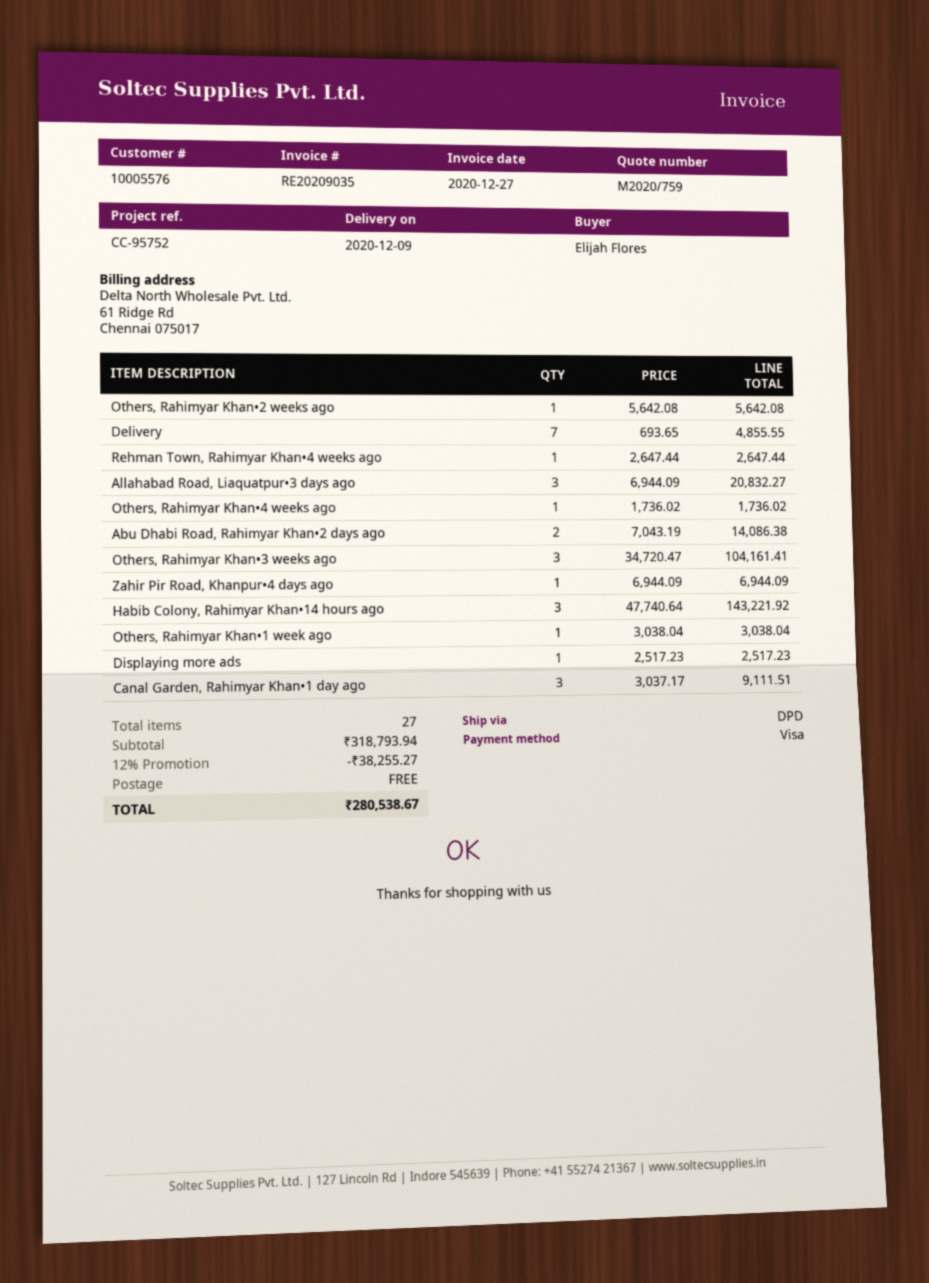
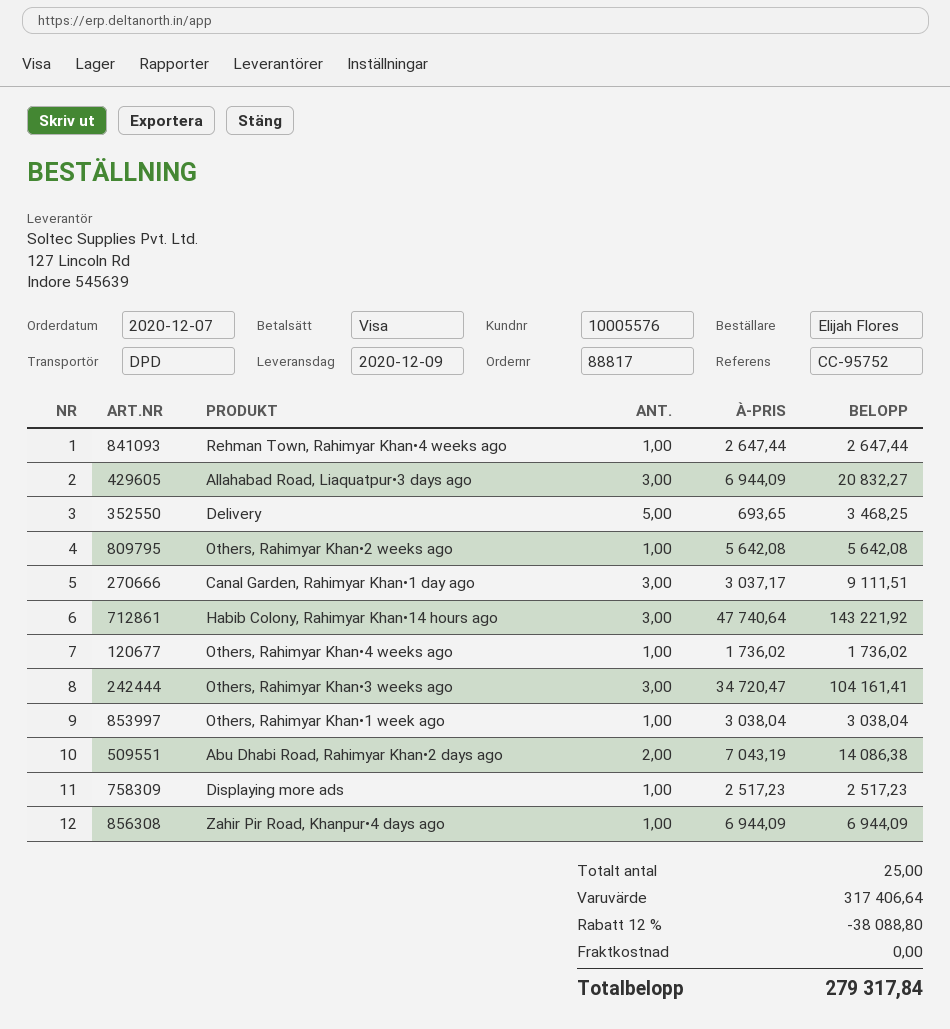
Delivery: 7 x 693.65 = 4855.55 -> 5 x 693.65 = 3468.25
total quantity: 27 -> 25
subtotal: 318793.94 -> 317406.64
discount: 12% = 38255.27 -> 12% = 38088.80
total: 280538.67 -> 279317.84

